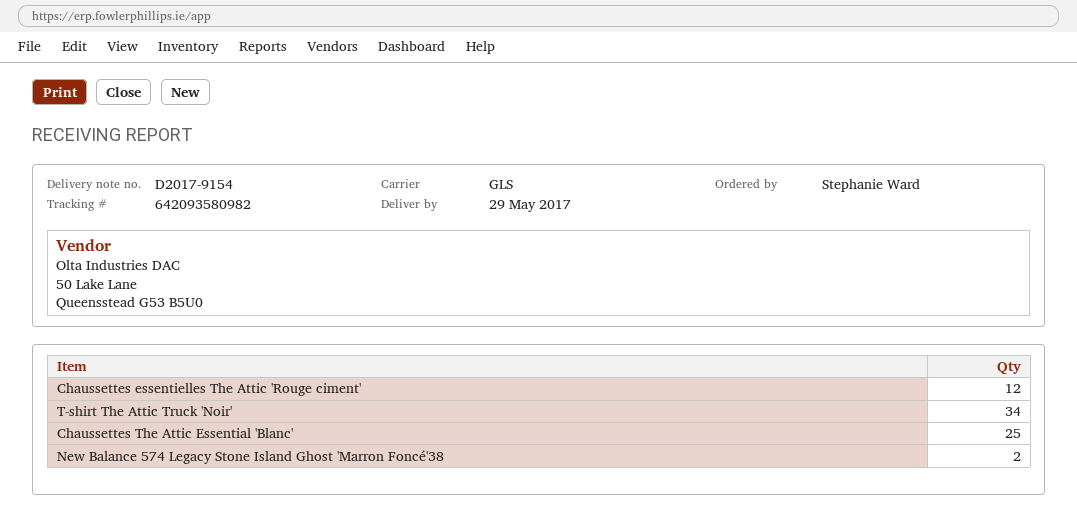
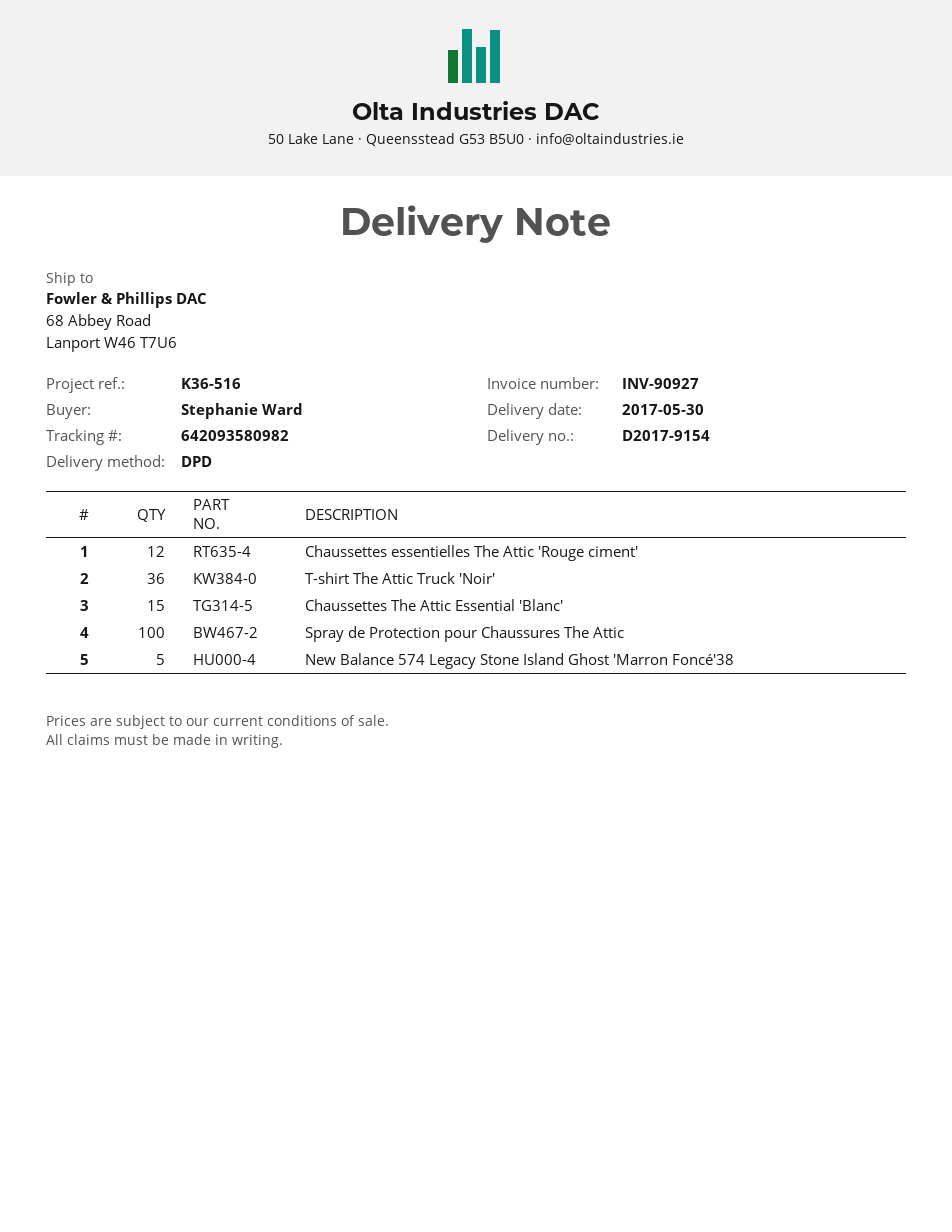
delivery date: 2017-05-29 -> 2017-05-30
shipping method: GLS -> DPD
T-shirt The Attic Truck 'Noir': 34 -> 36
Chaussettes The Attic Essential 'Blanc': 25 -> 15
New Balance 574 Legacy Stone Island Ghost 'Marron Foncé'38: 2 -> 5
Spray de Protection pour Chaussures The Attic: none -> 100

